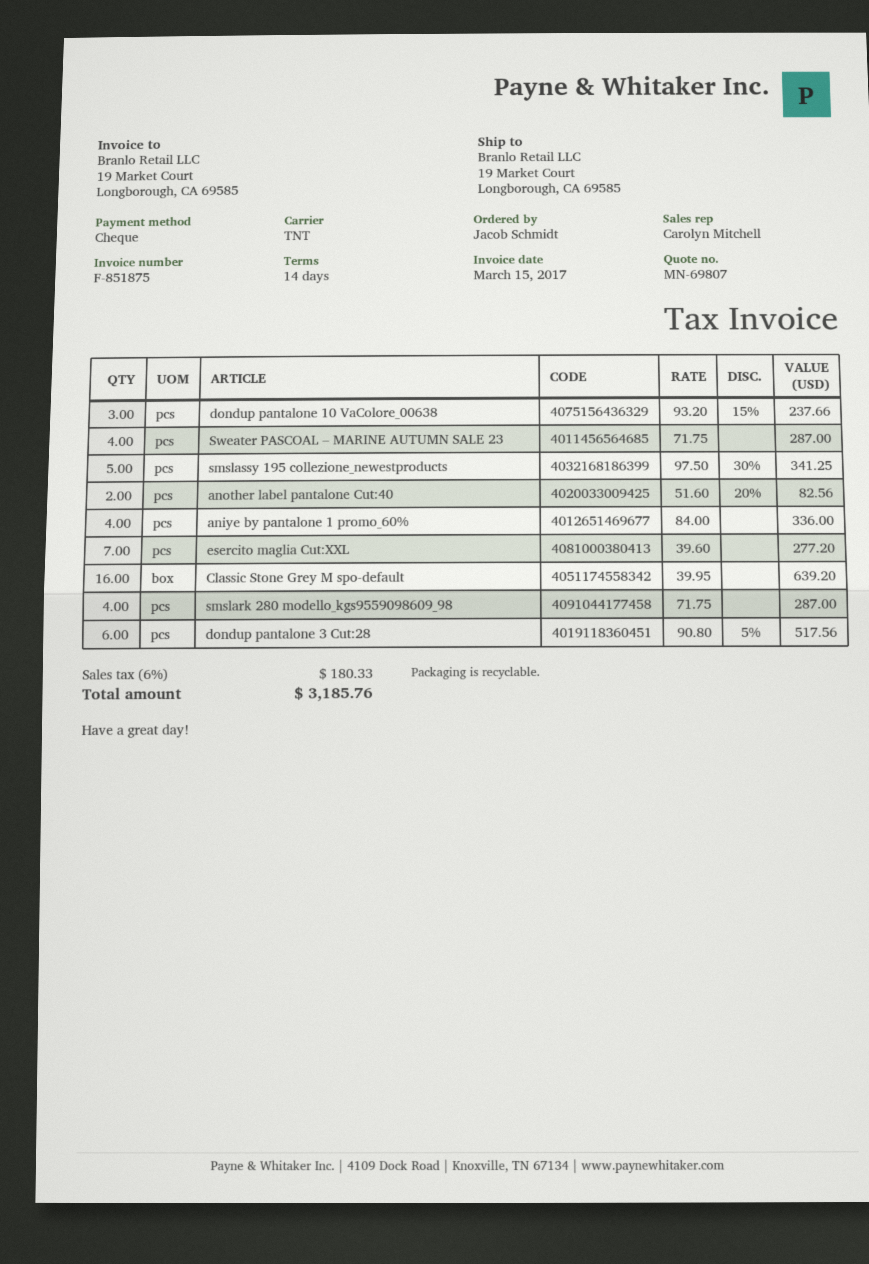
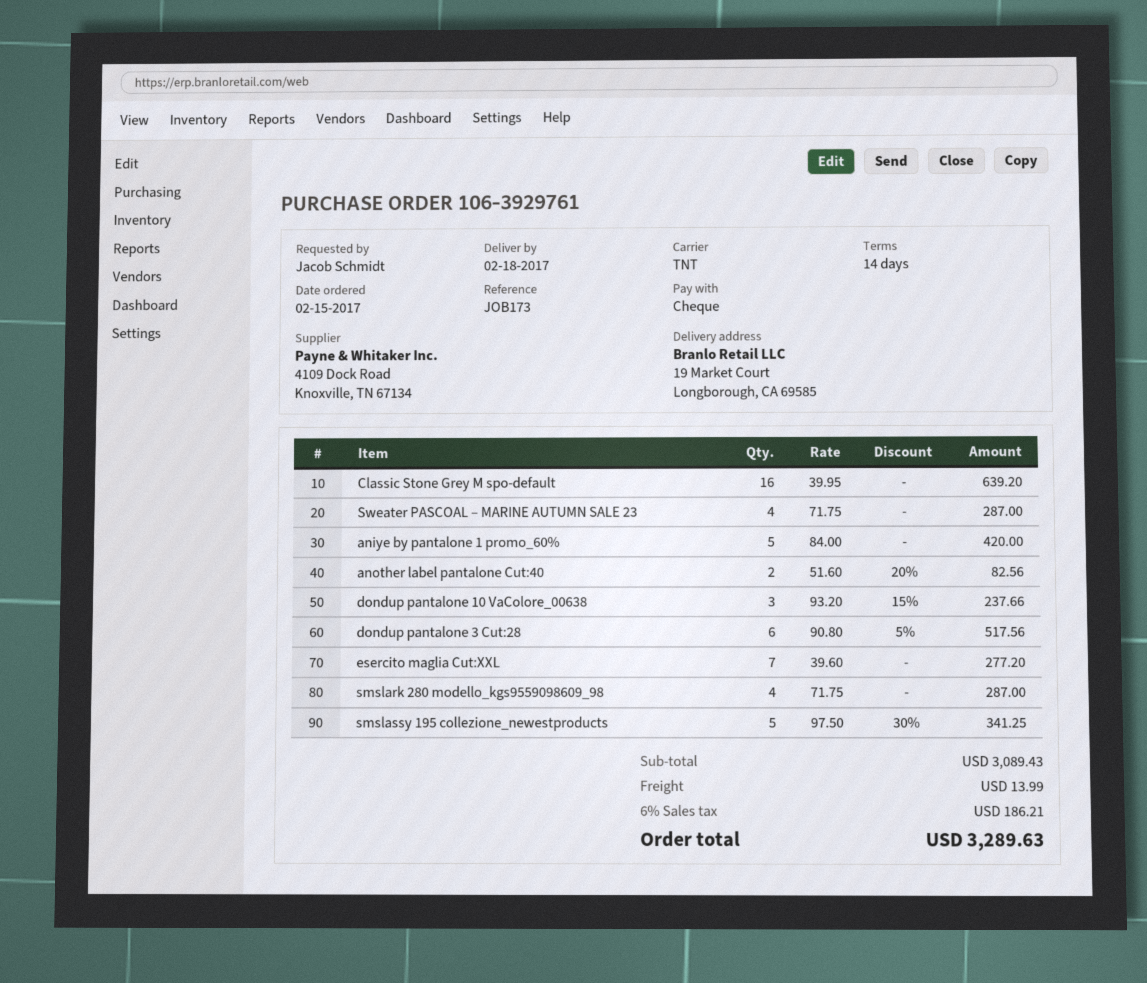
aniye by pantalone 1 promo_60%: 4 x 84.00 = 336.00 -> 5 x 84.00 = 420.00
shipping: none -> 13.99
tax: 6% = 180.33 -> 6% = 186.21
total: 3185.76 -> 3289.63

